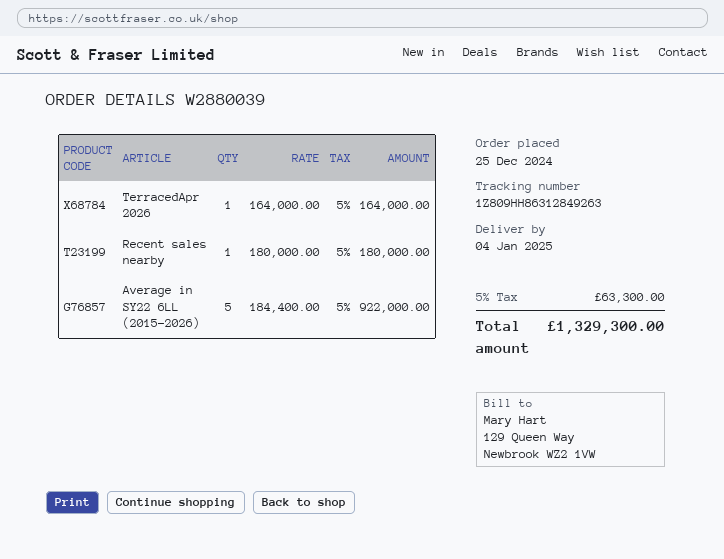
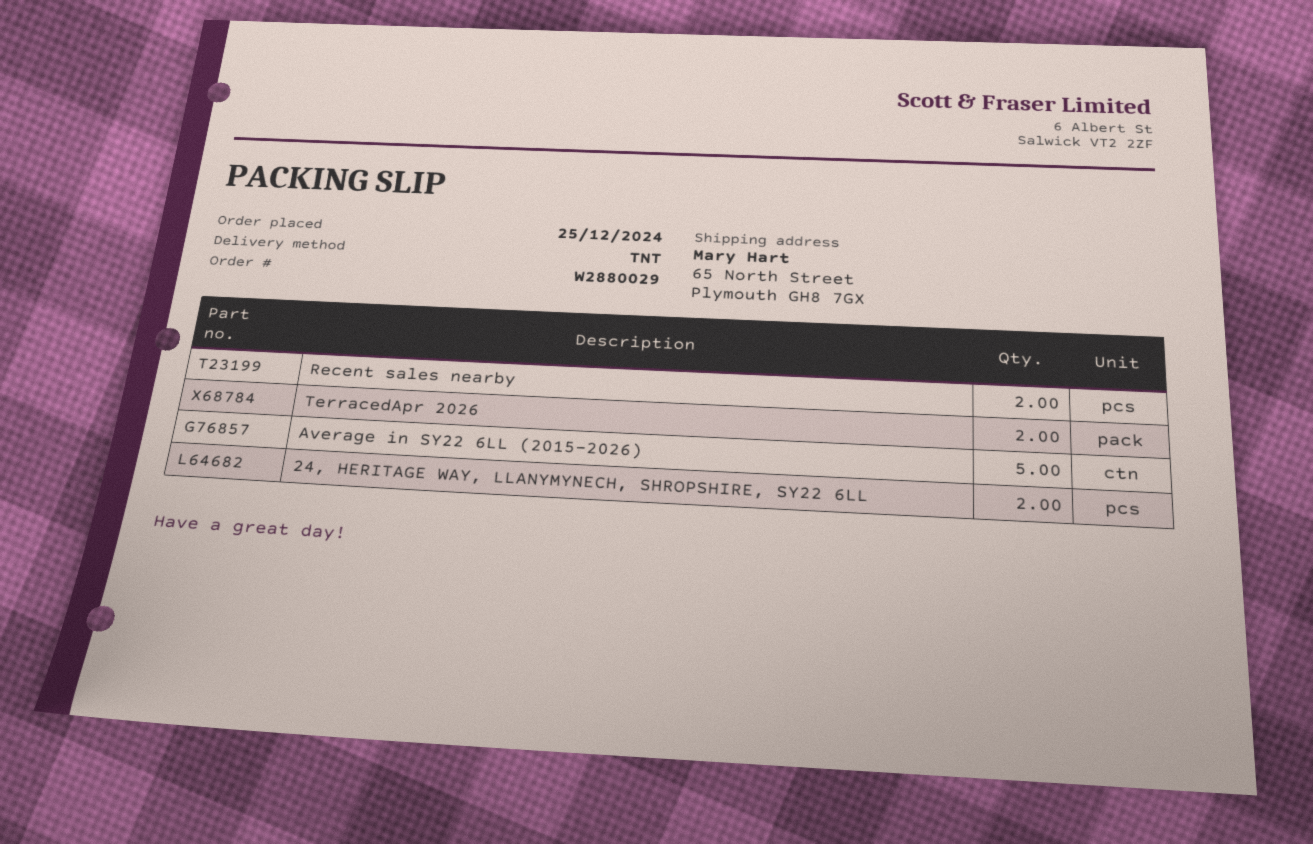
order number: W2880039 -> W2880029
TerracedApr 2026: 1 -> 2
Recent sales nearby: 1 -> 2
24, HERITAGE WAY, LLANYMYNECH, SHROPSHIRE, SY22 6LL: none -> 2

